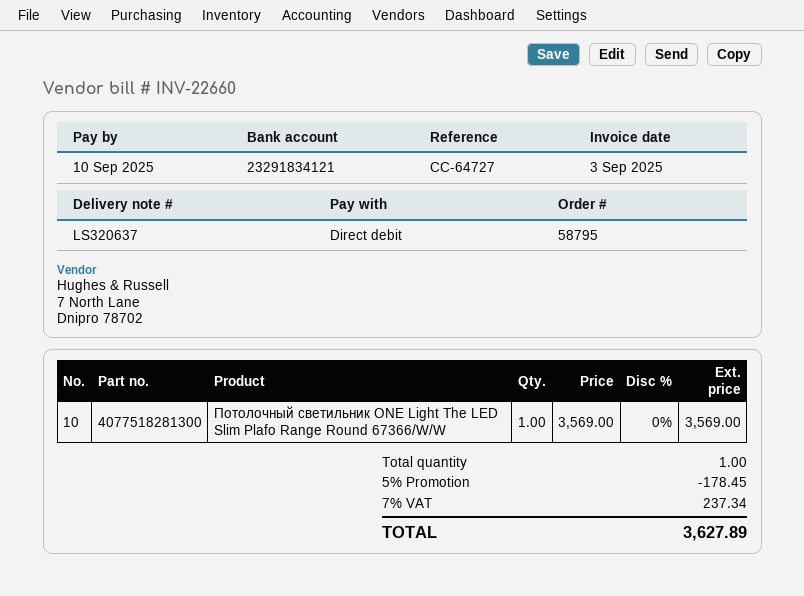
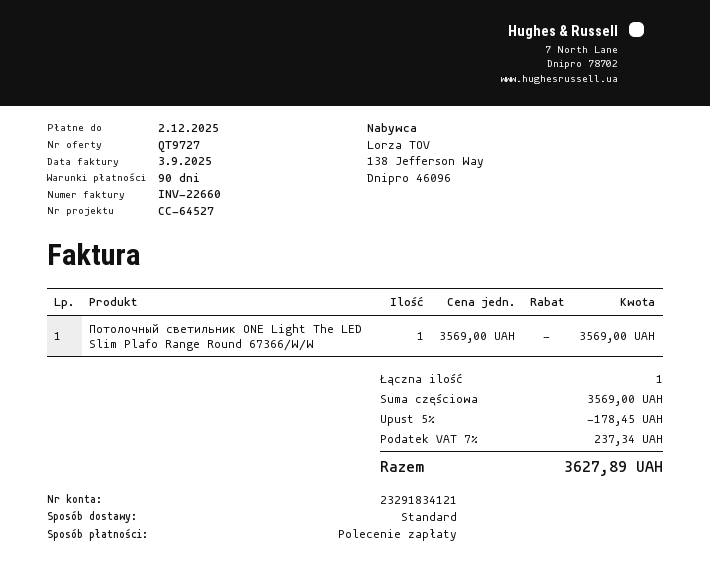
due date: 2025-09-10 -> 2025-12-02
reference: CC-64727 -> CC-64527

